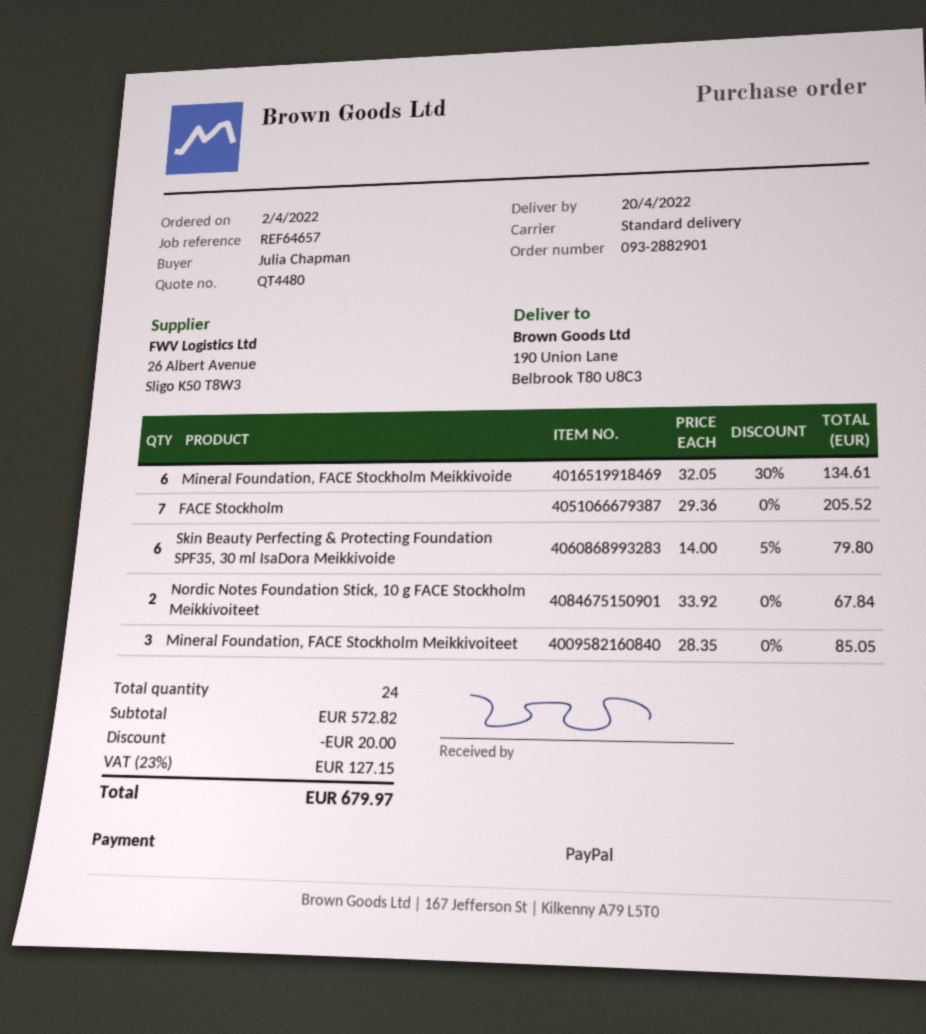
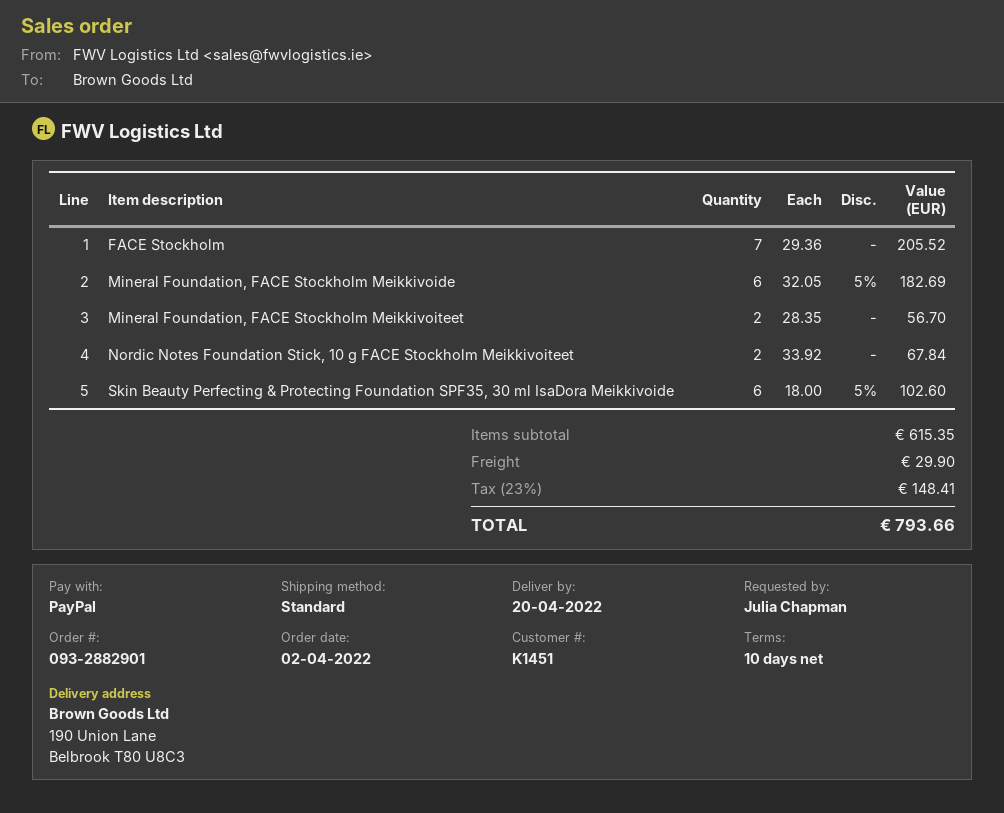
Mineral Foundation, FACE Stockholm Meikkivoide: 6 x 32.05 - 30% = 134.61 -> 6 x 32.05 - 5% = 182.69
Skin Beauty Perfecting & Protecting Foundation SPF35, 30 ml IsaDora Meikkivoide: 6 x 14.00 - 5% = 79.80 -> 6 x 18.00 - 5% = 102.60
Mineral Foundation, FACE Stockholm Meikkivoiteet: 3 x 28.35 = 85.05 -> 2 x 28.35 = 56.70
subtotal: 572.82 -> 615.35
discount: 20.00 -> none
shipping: none -> 29.90
tax: 23% = 127.15 -> 23% = 148.41
total: 679.97 -> 793.66

